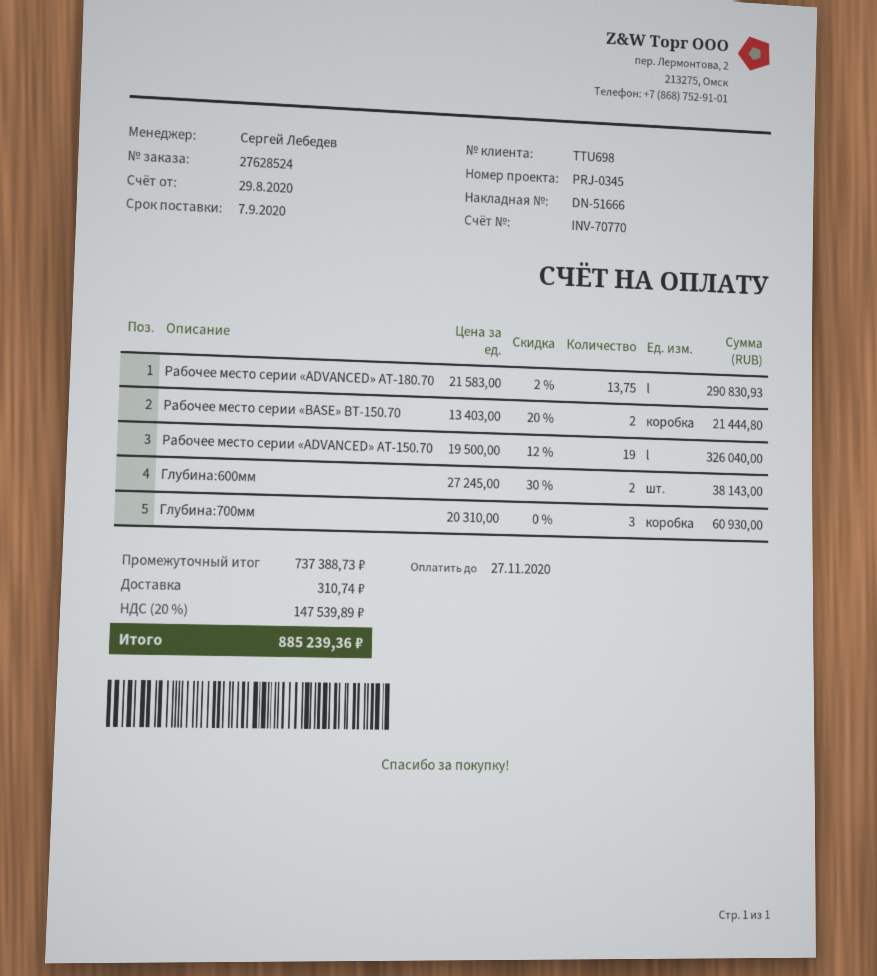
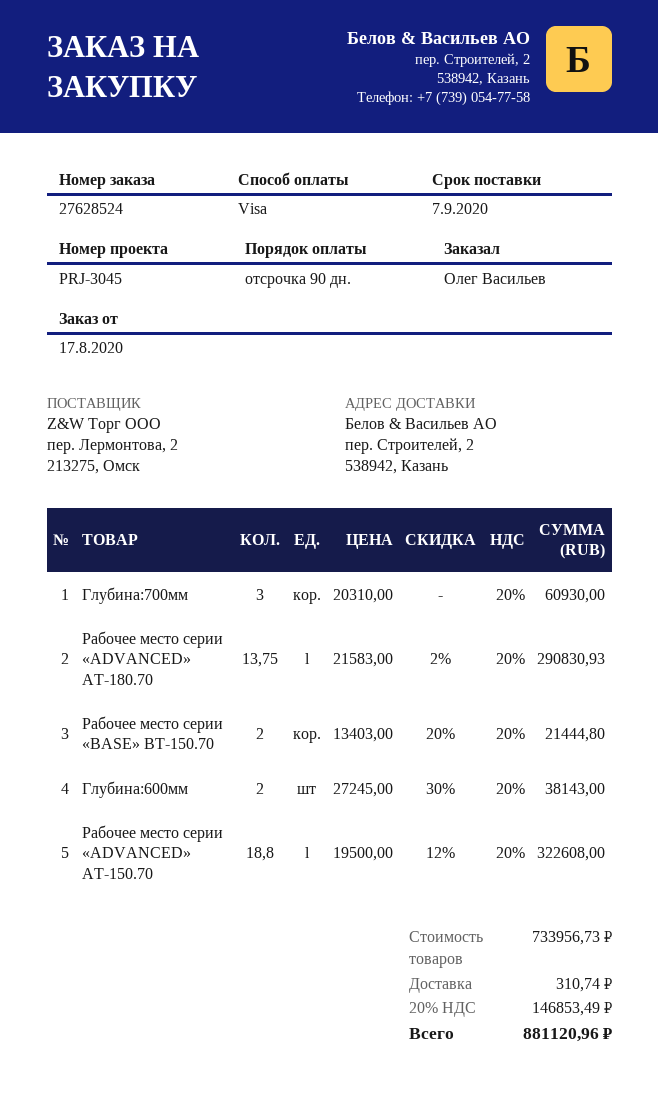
reference: PRJ-0345 -> PRJ-3045
Рабочее место серии «ADVANCED» AT-150.70: 19 x 19500.00 - 12% = 326040.00 -> 18.8 x 19500.00 - 12% = 322608.00
subtotal: 737388.73 -> 733956.73
tax: 20% = 147539.89 -> 20% = 146853.49
total: 885239.36 -> 881120.96

